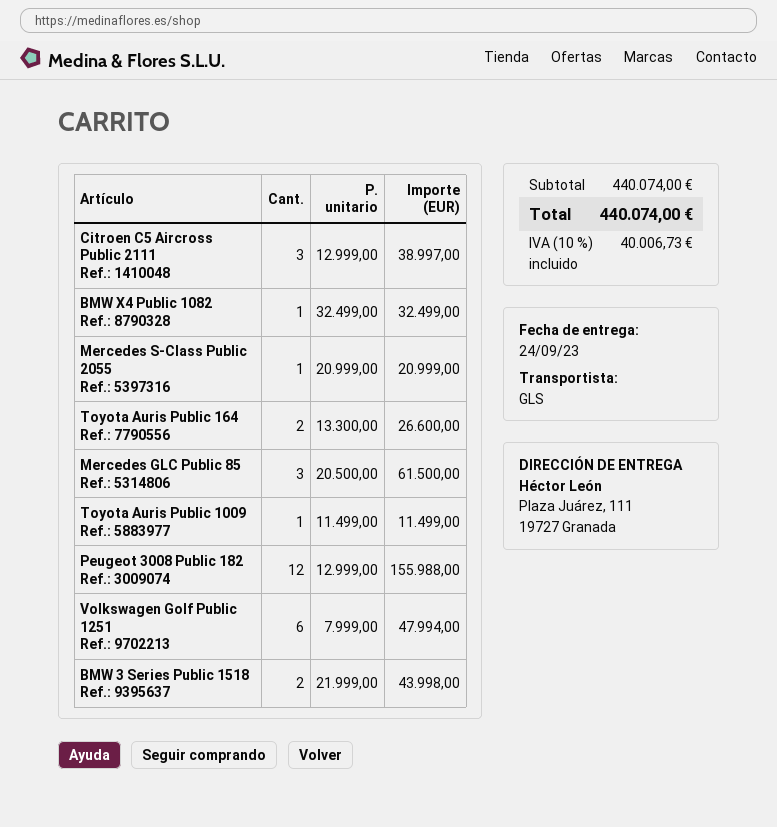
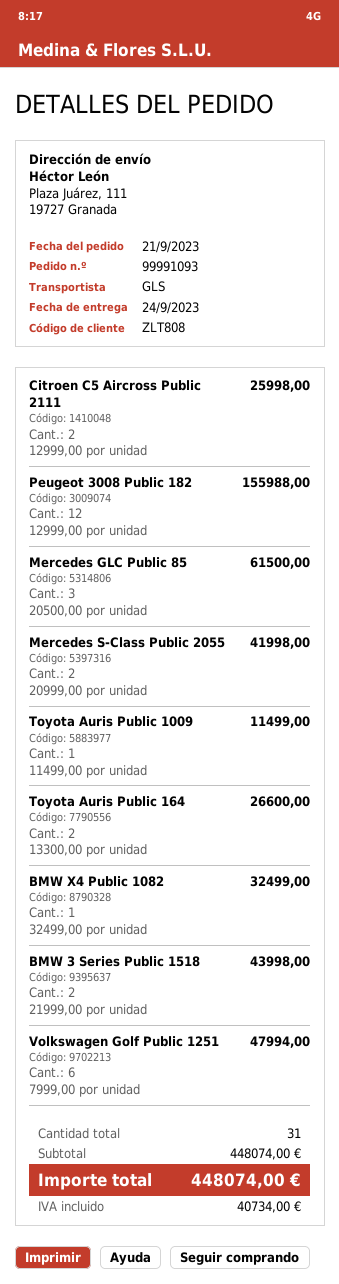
Citroen C5 Aircross Public 2111: 3 x 12999.00 = 38997.00 -> 2 x 12999.00 = 25998.00
Mercedes S-Class Public 2055: 1 x 20999.00 = 20999.00 -> 2 x 20999.00 = 41998.00
subtotal: 440074.00 -> 448074.00
tax: 40006.73 -> 40734.00
total: 440074.00 -> 448074.00

